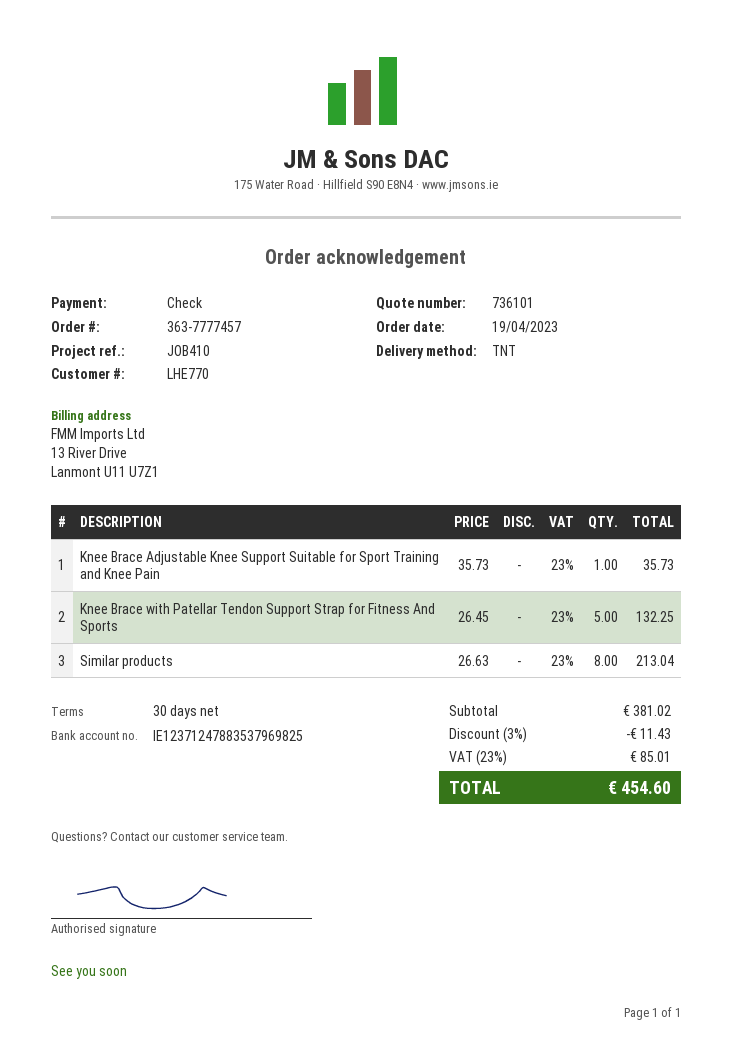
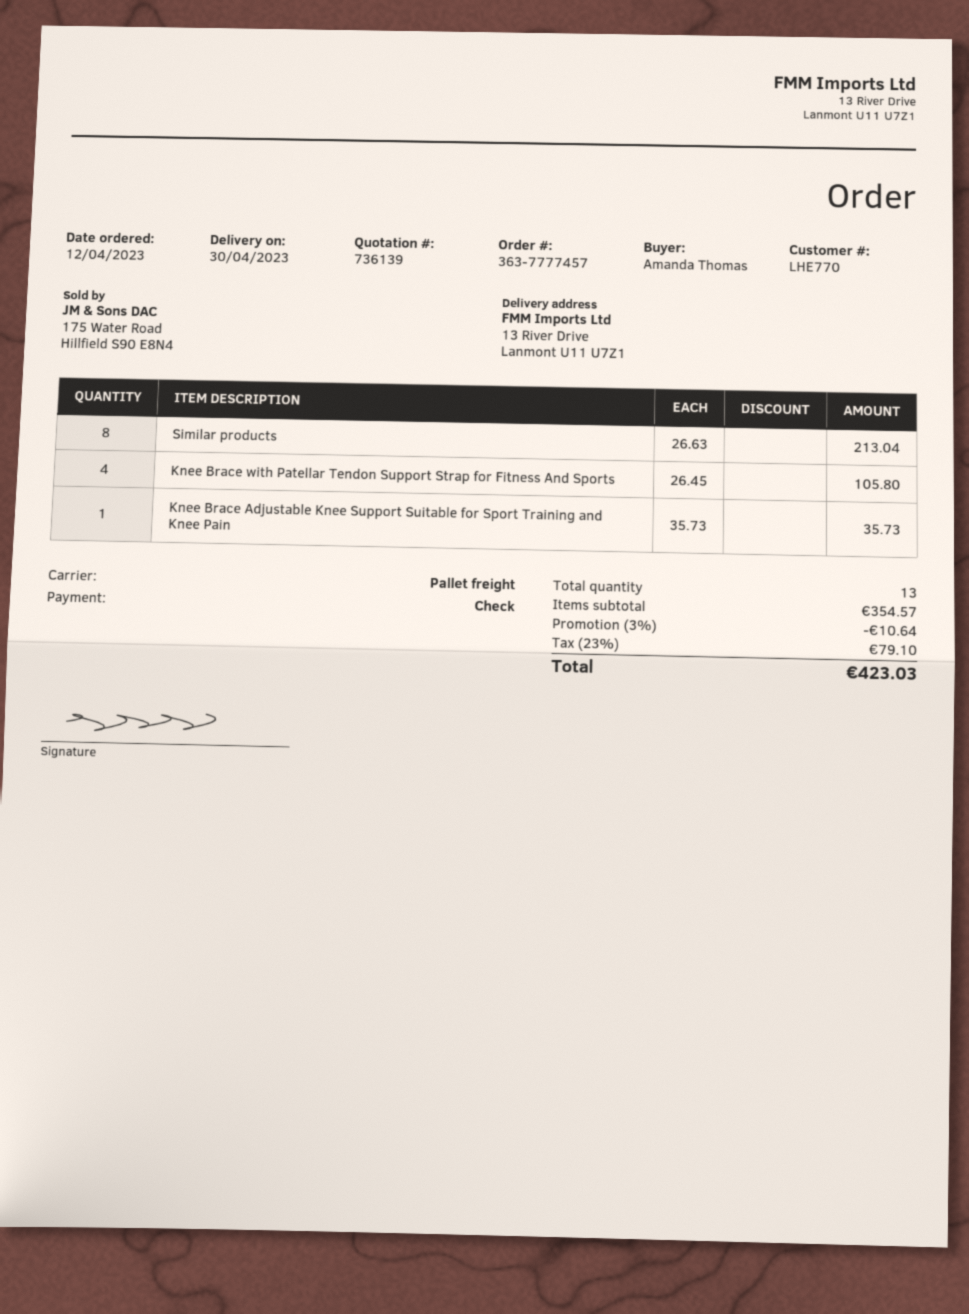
quote number: 736101 -> 736139
order date: 2023-04-19 -> 2023-04-12
shipping method: TNT -> pallet freight
Knee Brace with Patellar Tendon Support Strap for Fitness And Sports: 5 x 26.45 = 132.25 -> 4 x 26.45 = 105.80
subtotal: 381.02 -> 354.57
discount: 3% = 11.43 -> 3% = 10.64
tax: 23% = 85.01 -> 23% = 79.10
total: 454.60 -> 423.03

